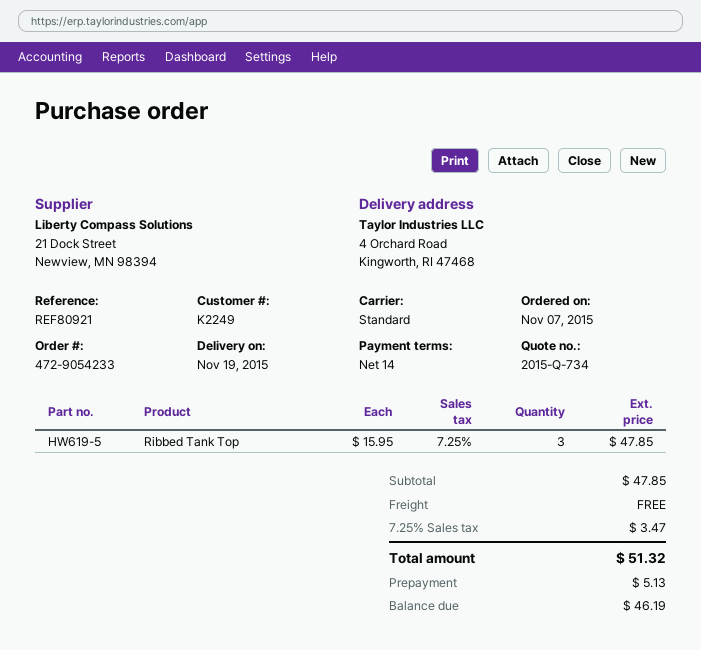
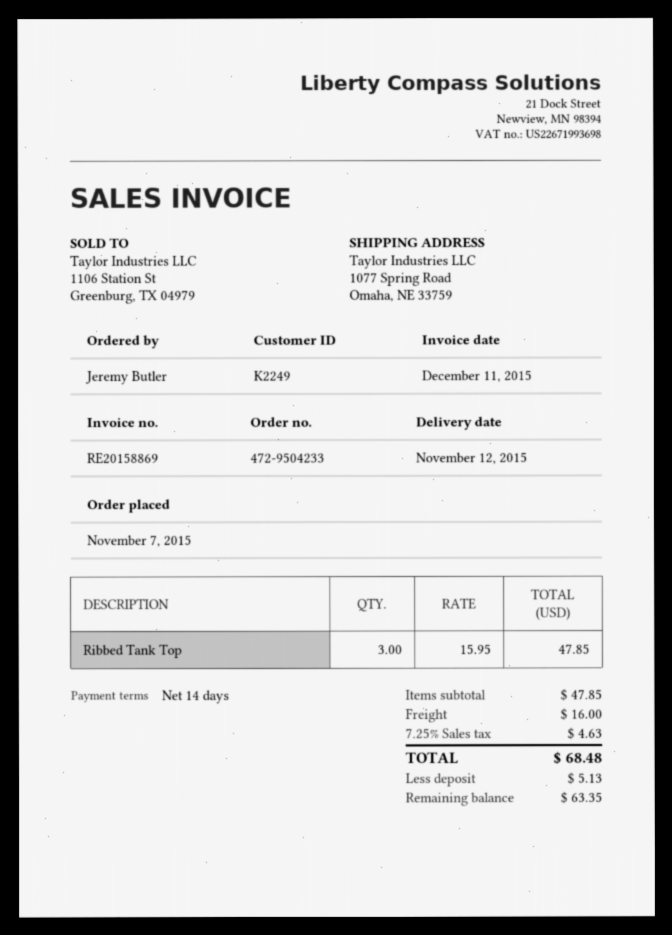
order number: 472-9054233 -> 472-9504233
delivery date: 2015-11-19 -> 2015-11-12
ship to: 4 Orchard Road, Kingworth, RI 47468 -> 1077 Spring Road, Omaha, NE 33759
shipping: 0.00 -> 16.00
tax: 7.25% = 3.47 -> 7.25% = 4.63
total: 51.32 -> 68.48
balance: 46.19 -> 63.35

